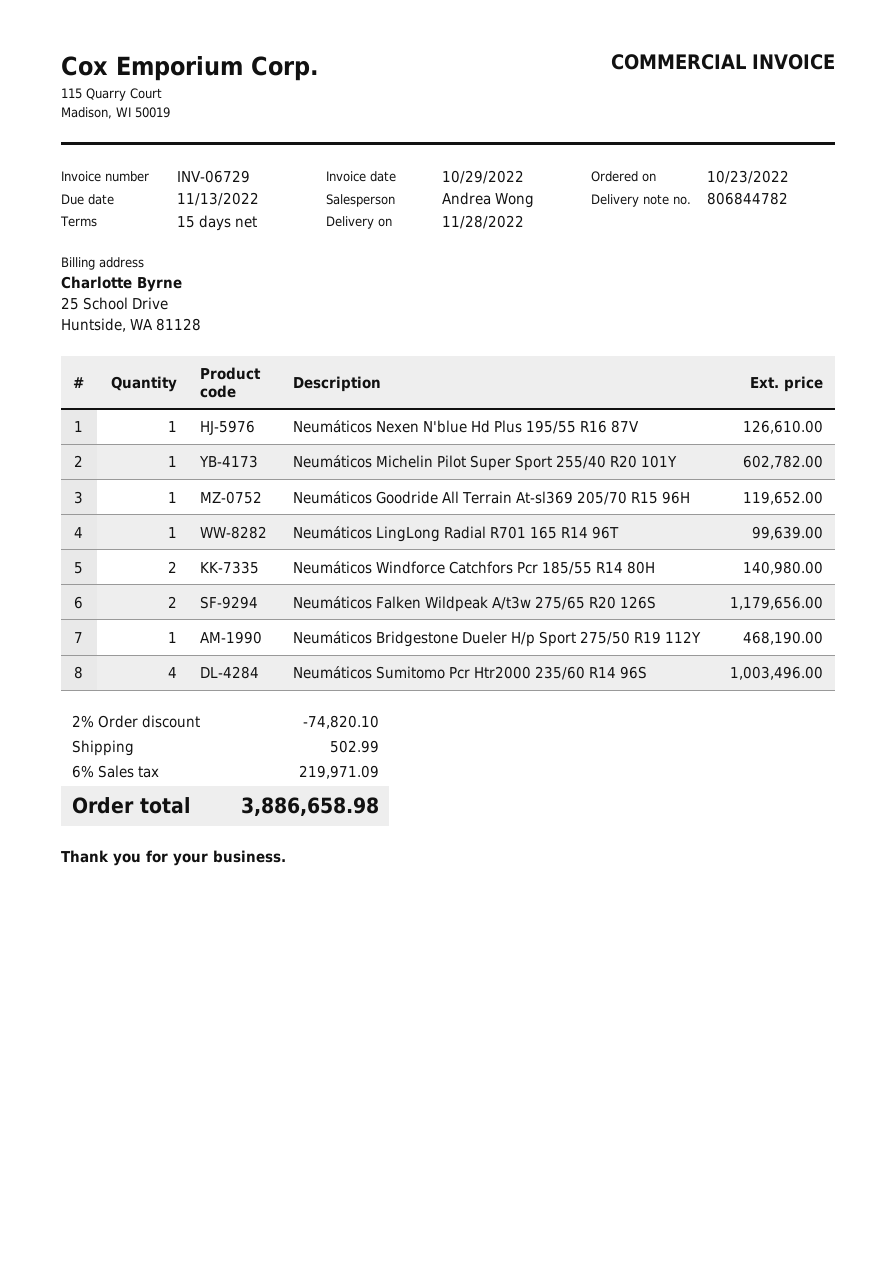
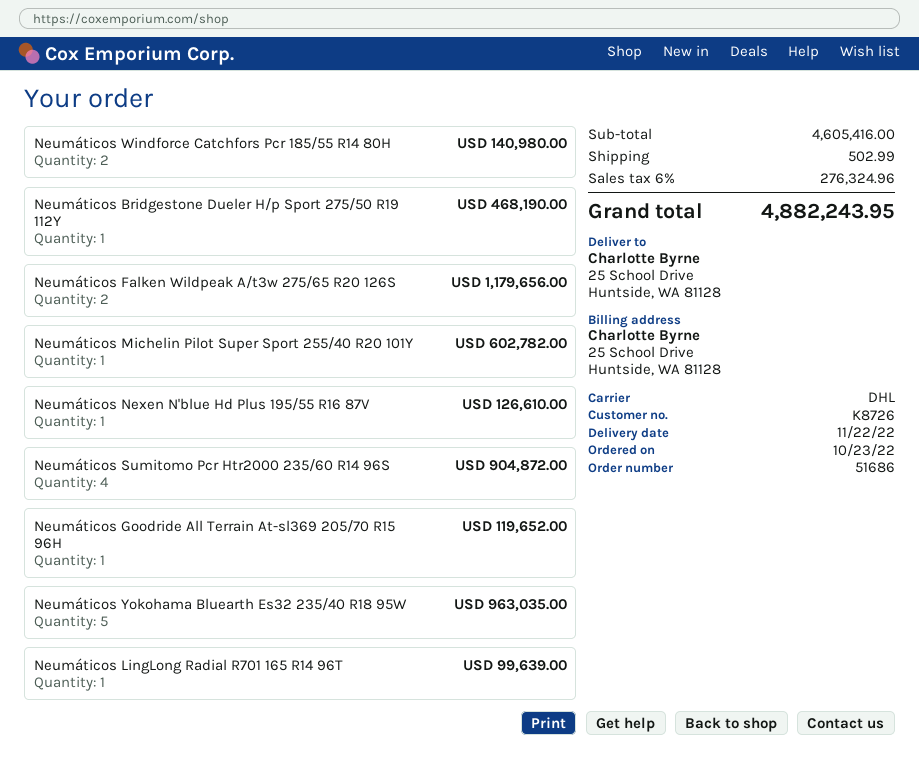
delivery date: 2022-11-28 -> 2022-11-22
Neumáticos Sumitomo Pcr Htr2000 235/60 R14 96S: 4 for 1003496.00 -> 4 for 904872.00
Neumáticos Yokohama Bluearth Es32 235/40 R18 95W: none -> 5 for 963035.00
discount: 2% = 74820.10 -> none
tax: 6% = 219971.09 -> 6% = 276324.96
total: 3886658.98 -> 4882243.95

